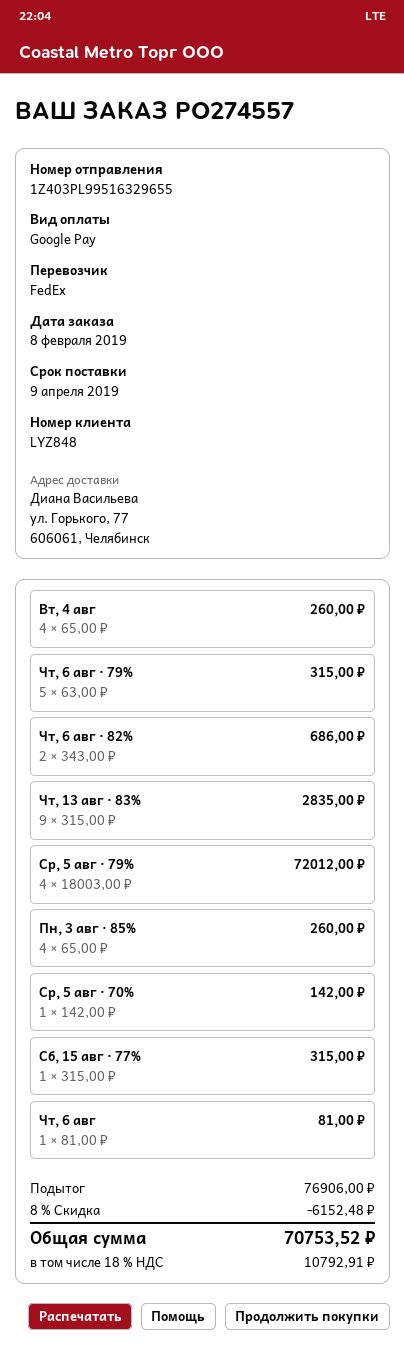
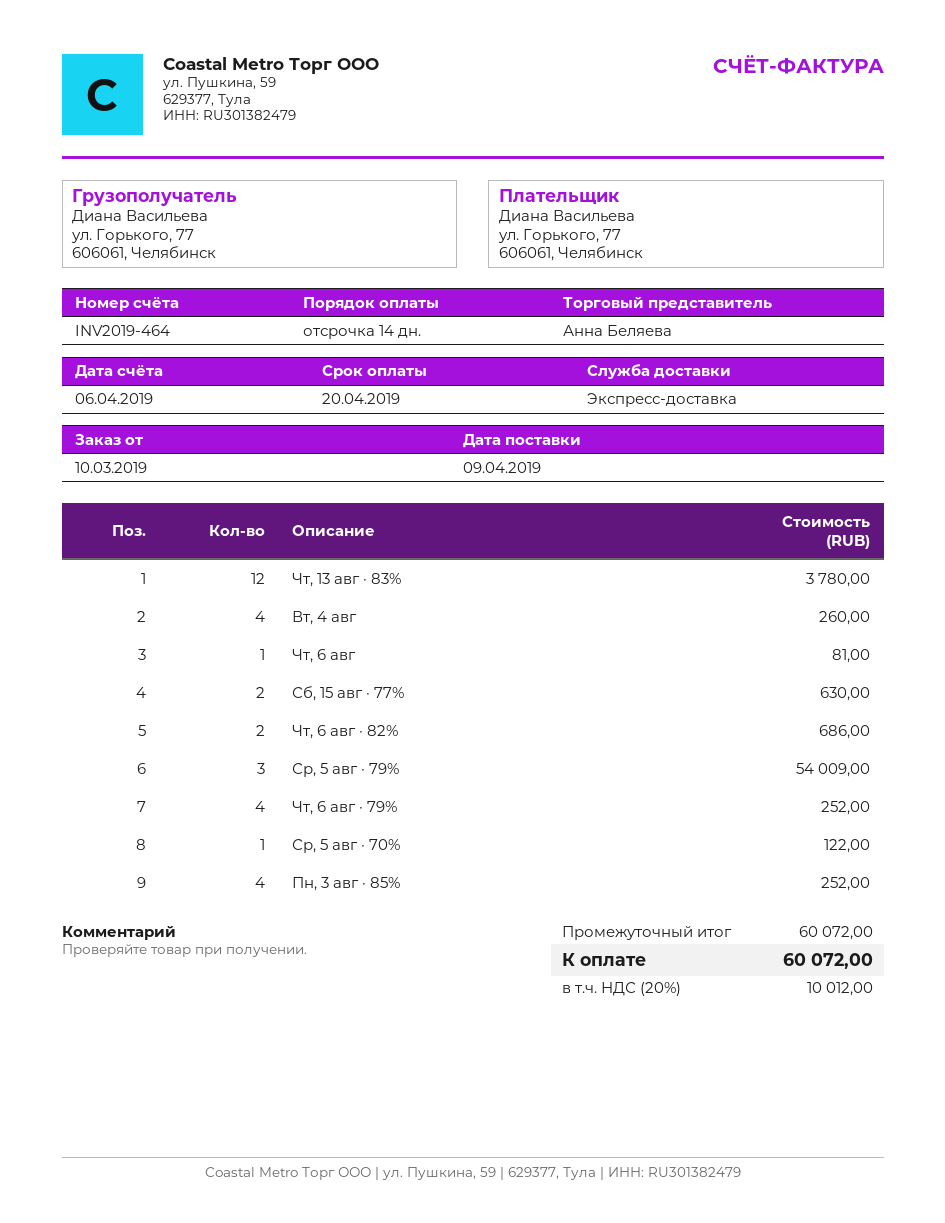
order date: 2019-02-08 -> 2019-03-10
shipping method: FedEx -> express
Чт, 6 авг · 79%: 5 for 315.00 -> 4 for 252.00
Чт, 13 авг · 83%: 9 for 2835.00 -> 12 for 3780.00
Ср, 5 авг · 79%: 4 for 72012.00 -> 3 for 54009.00
Пн, 3 авг · 85%: 4 for 260.00 -> 4 for 252.00
Ср, 5 авг · 70%: 1 for 142.00 -> 1 for 122.00
Сб, 15 авг · 77%: 1 for 315.00 -> 2 for 630.00
subtotal: 76906.00 -> 60072.00
discount: 8% = 6152.48 -> none
tax: 18% = 10792.91 -> 20% = 10012.00
total: 70753.52 -> 60072.00

